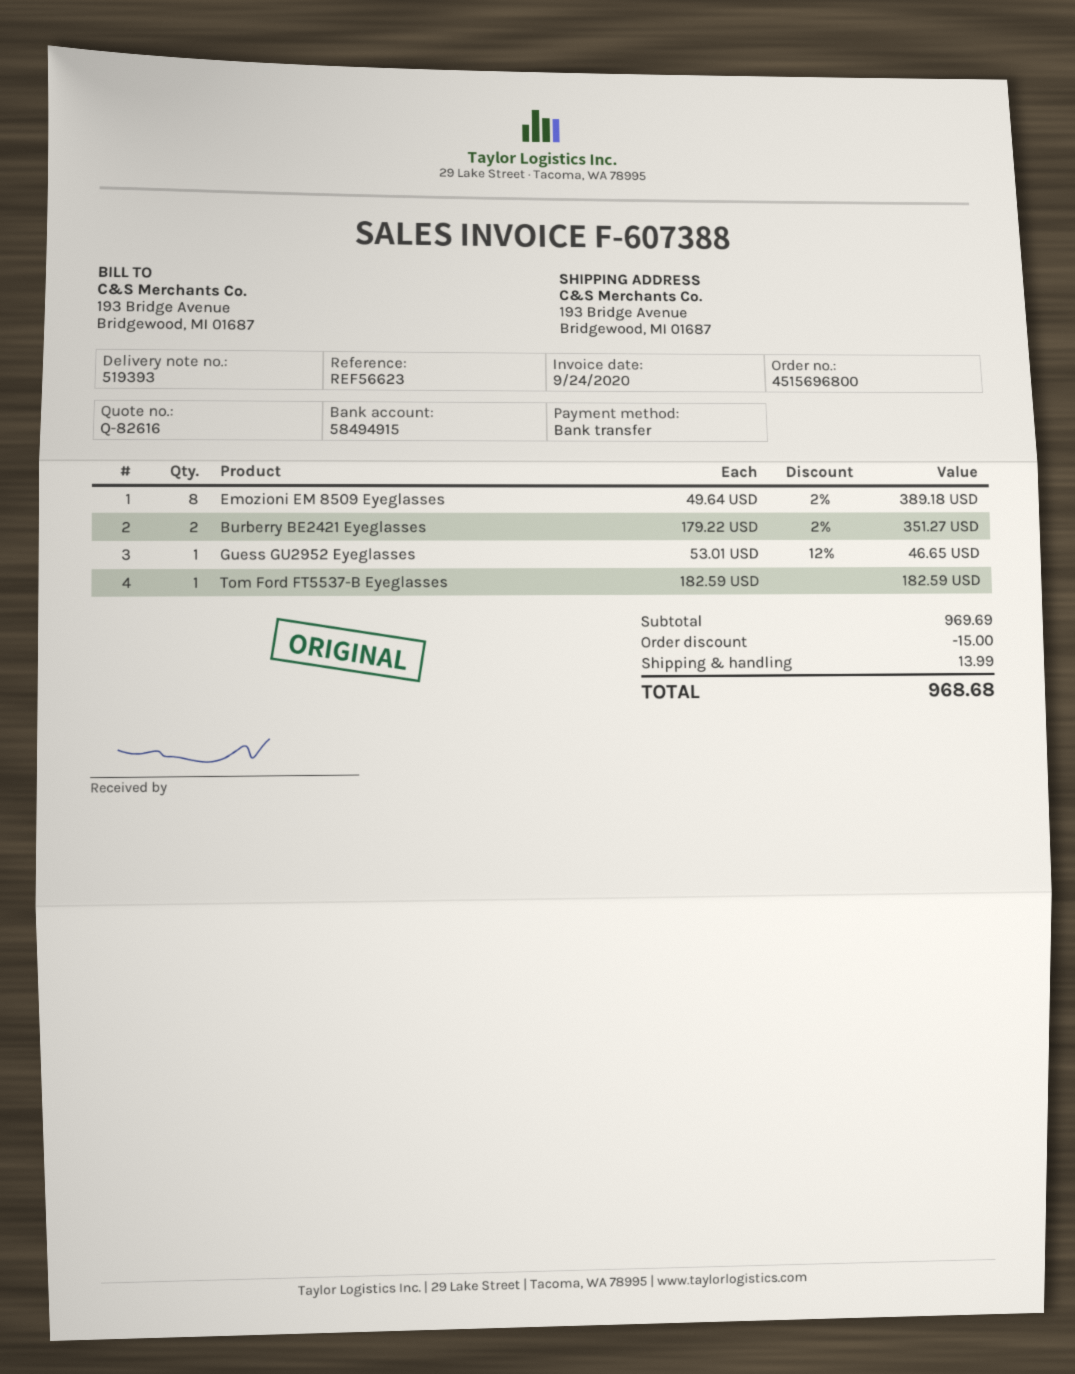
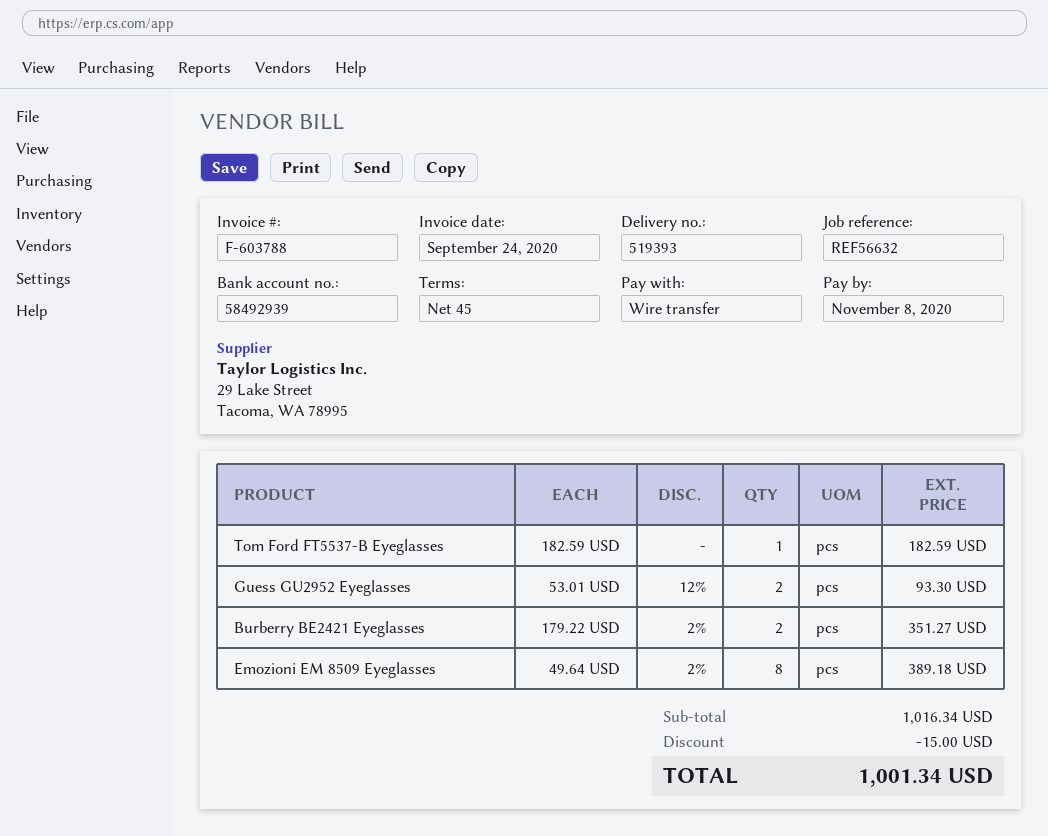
invoice number: F-607388 -> F-603788
reference: REF56623 -> REF56632
bank account: 58494915 -> 58492939
Guess GU2952 Eyeglasses: 1 x 53.01 - 12% = 46.65 -> 2 x 53.01 - 12% = 93.30
subtotal: 969.69 -> 1016.34
shipping: 13.99 -> none
total: 968.68 -> 1001.34

